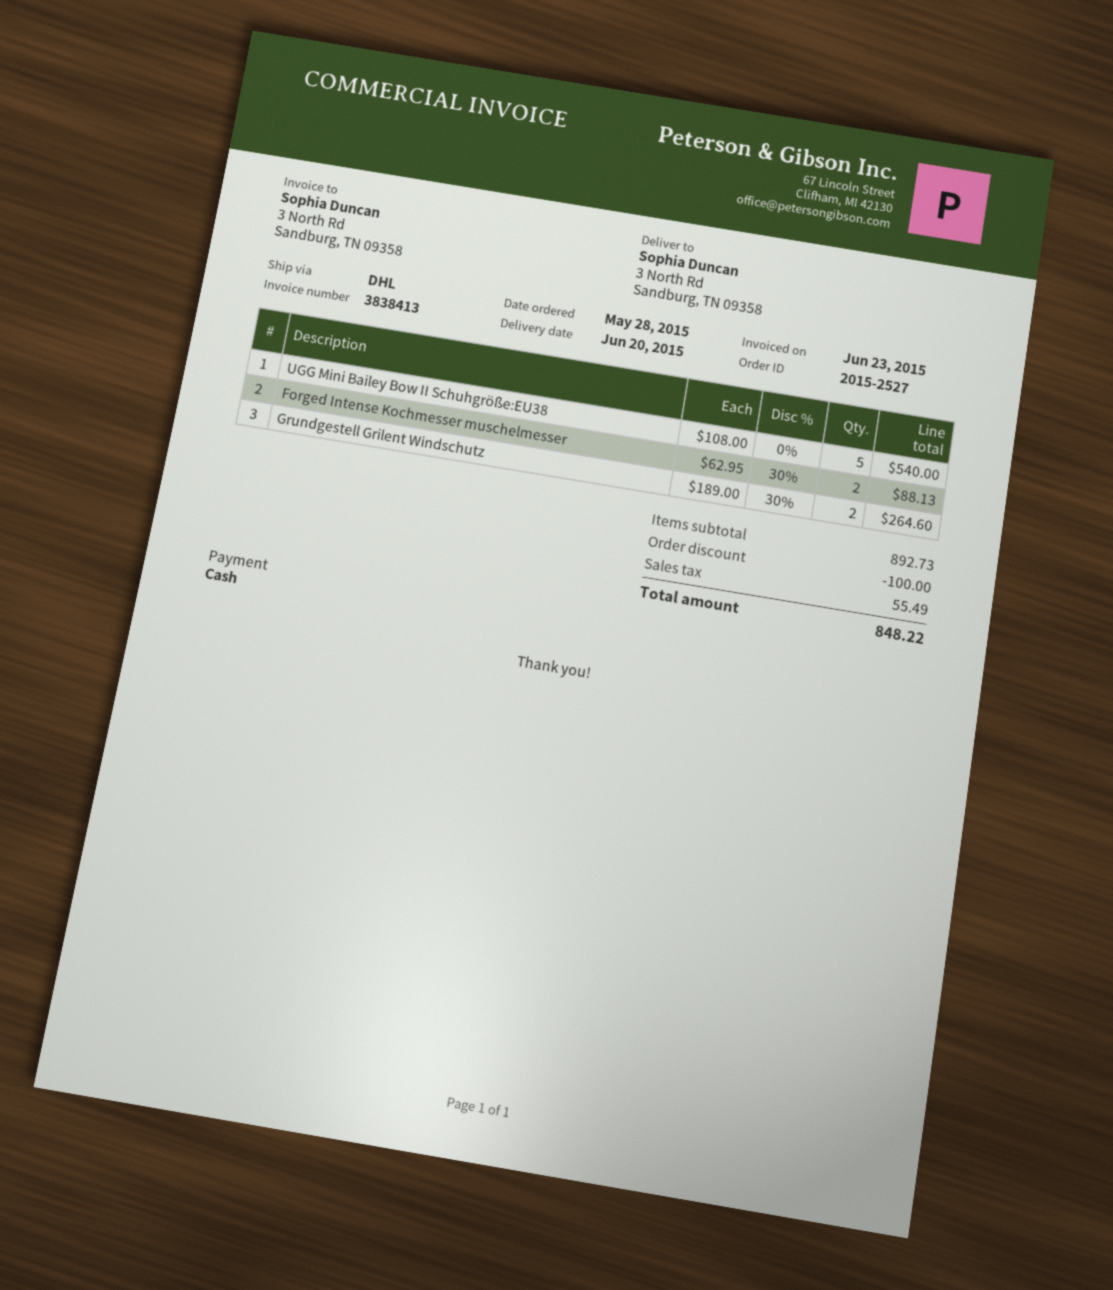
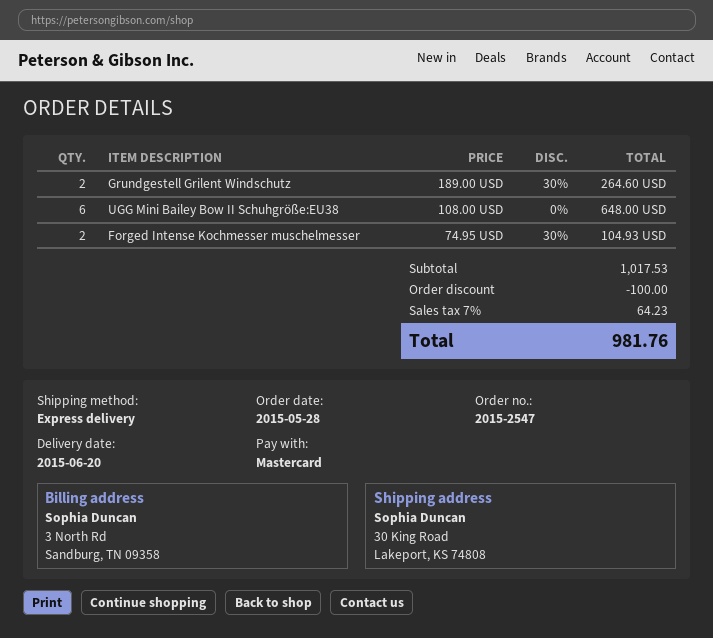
order number: 2015-2527 -> 2015-2547
payment method: cash -> Mastercard
shipping method: DHL -> express
ship to: 3 North Rd, Sandburg, TN 09358 -> 30 King Road, Lakeport, KS 74808
UGG Mini Bailey Bow II Schuhgröße:EU38: 5 x 108.00 = 540.00 -> 6 x 108.00 = 648.00
Forged Intense Kochmesser muschelmesser: 2 x 62.95 - 30% = 88.13 -> 2 x 74.95 - 30% = 104.93
subtotal: 892.73 -> 1017.53
tax: 55.49 -> 64.23
total: 848.22 -> 981.76

